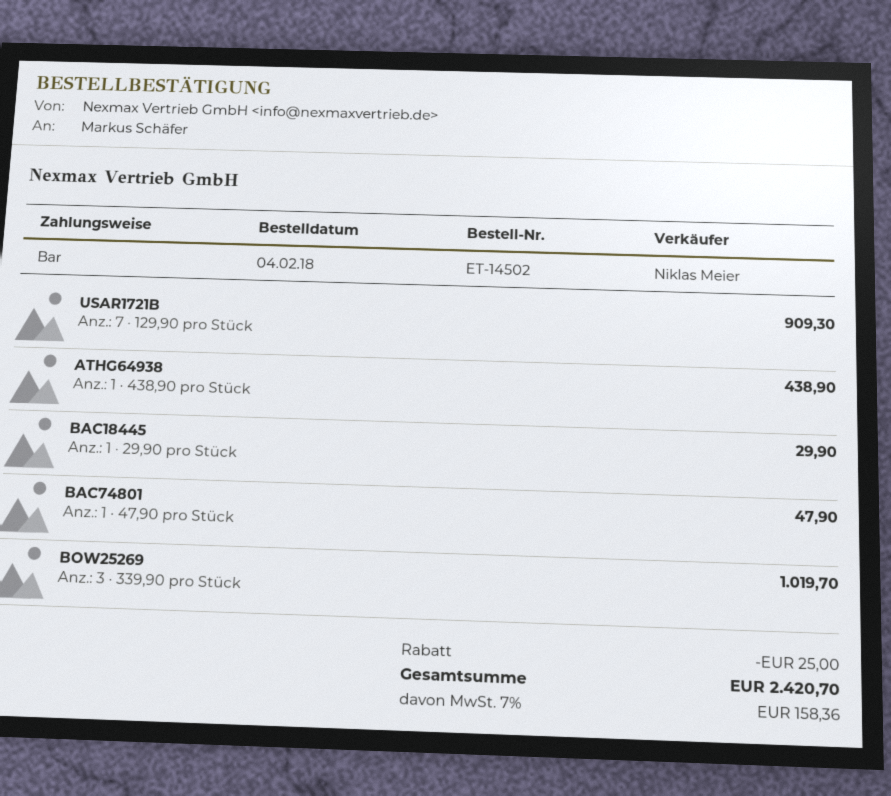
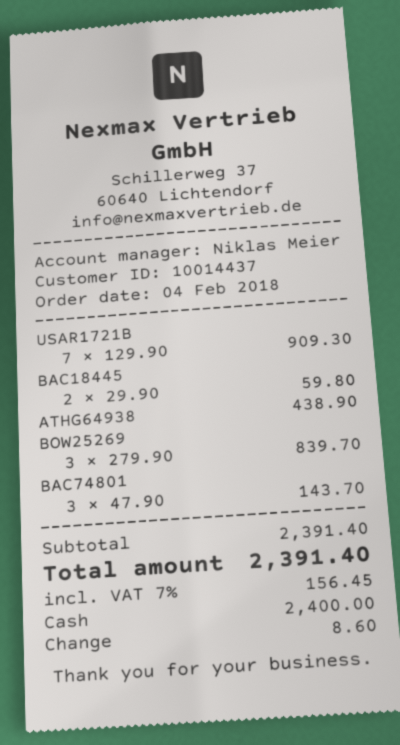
BAC18445: 1 x 29.90 = 29.90 -> 2 x 29.90 = 59.80
BAC74801: 1 x 47.90 = 47.90 -> 3 x 47.90 = 143.70
BOW25269: 3 x 339.90 = 1019.70 -> 3 x 279.90 = 839.70
discount: 25.00 -> none
tax: 7% = 158.36 -> 7% = 156.45
total: 2420.70 -> 2391.40

